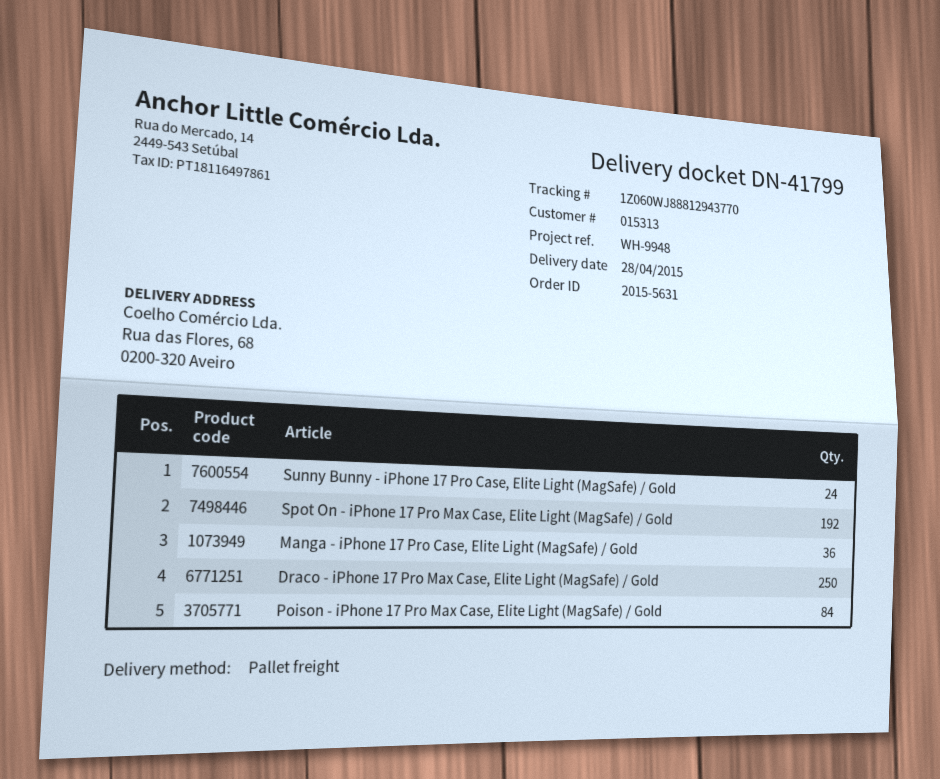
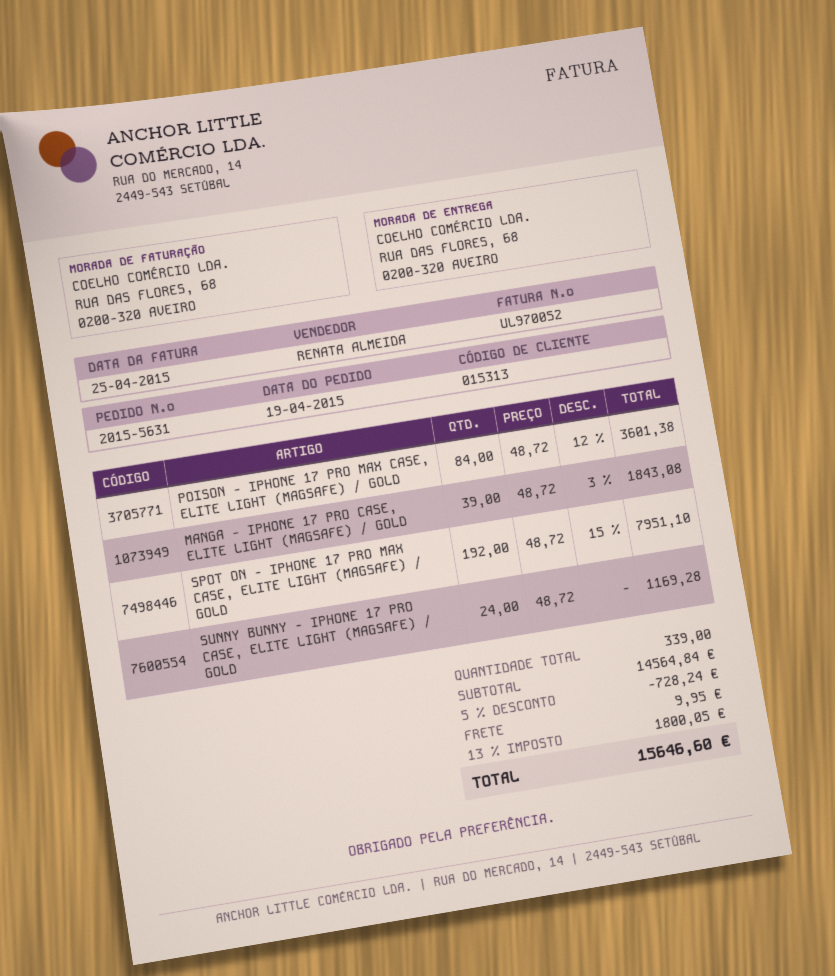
Manga - iPhone 17 Pro Case, Elite Light (MagSafe) / Gold: 36 -> 39
Draco - iPhone 17 Pro Max Case, Elite Light (MagSafe) / Gold: 250 -> none

